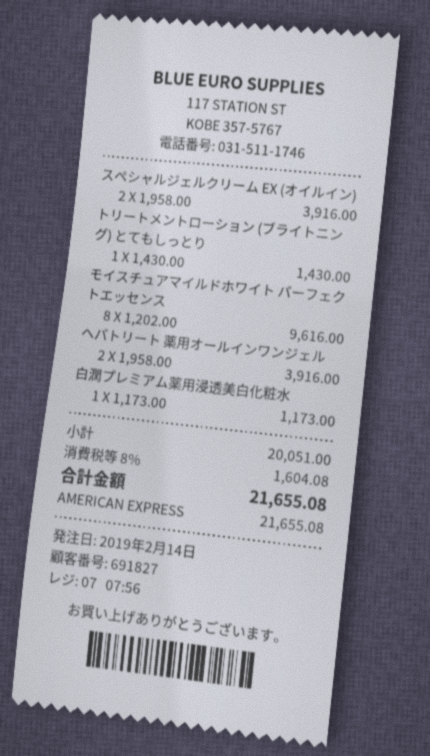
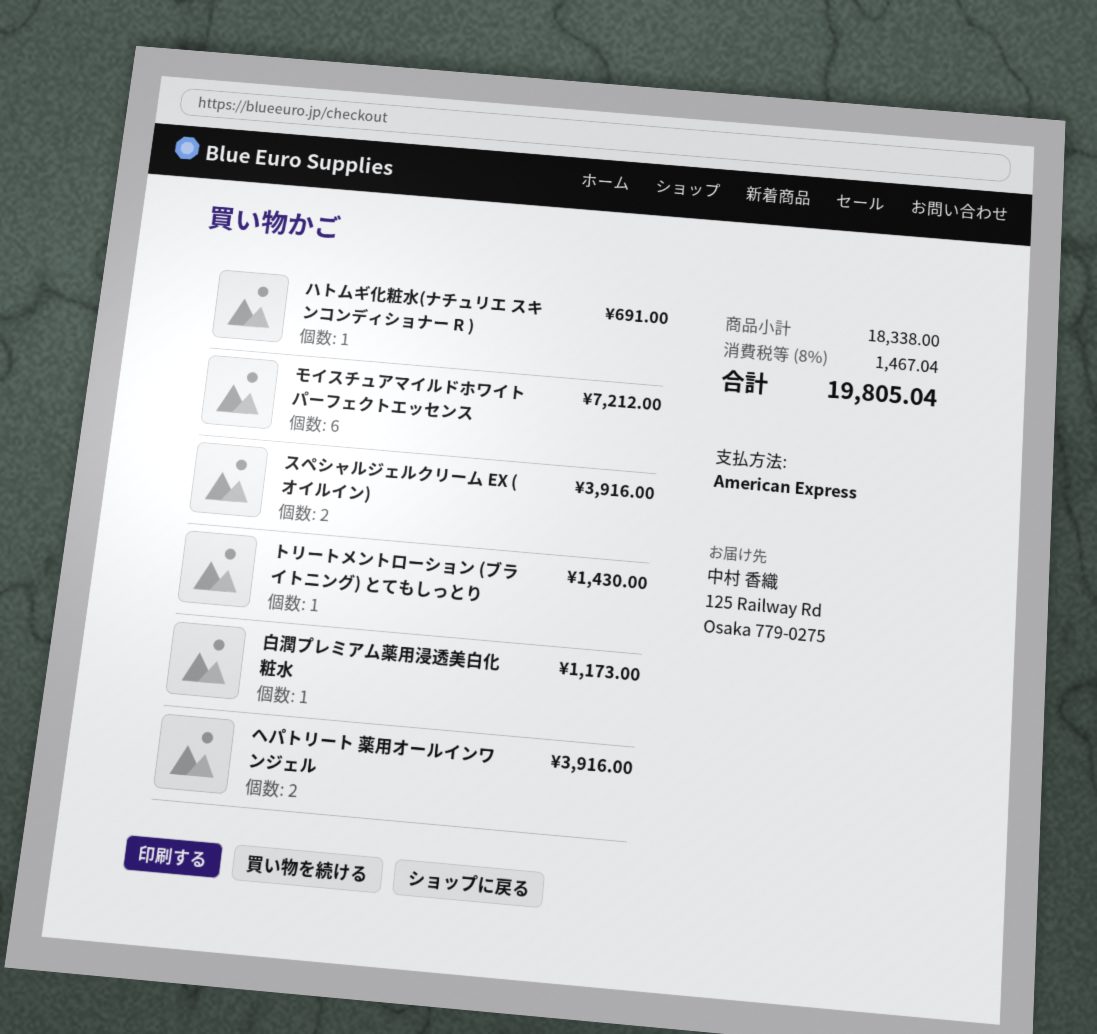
モイスチュアマイルドホワイト パーフェクトエッセンス: 8 for 9616.00 -> 6 for 7212.00
ハトムギ化粧水(ナチュリエ スキンコンディショナー R ): none -> 1 for 691.00
subtotal: 20051.00 -> 18338.00
tax: 8% = 1604.08 -> 8% = 1467.04
total: 21655.08 -> 19805.04

